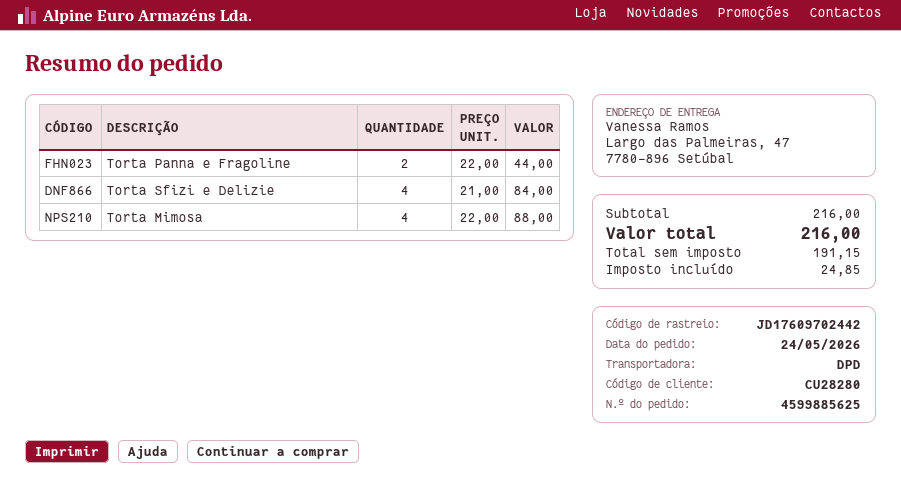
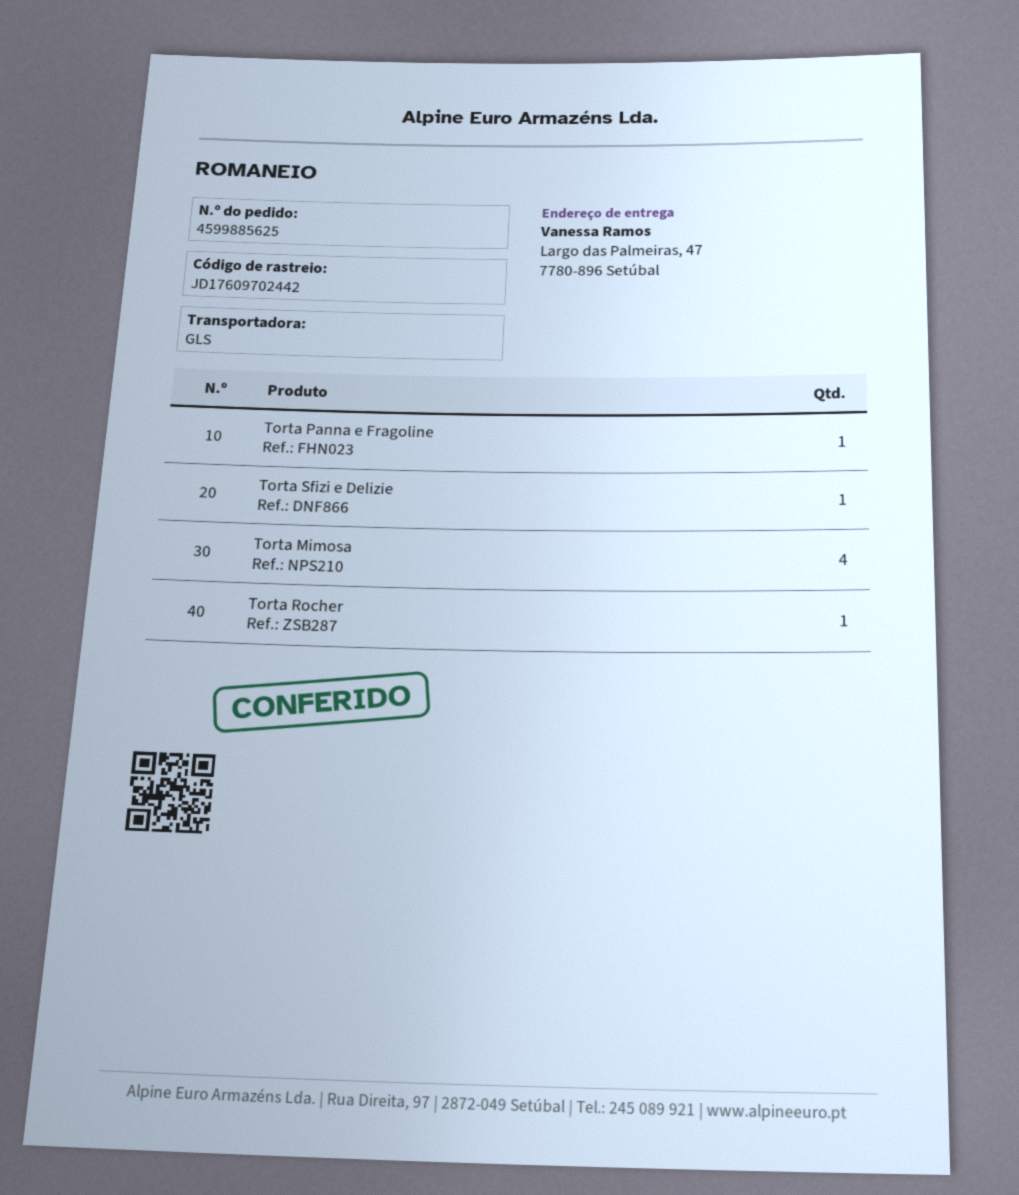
shipping method: DPD -> GLS
Torta Panna e Fragoline: 2 -> 1
Torta Sfizi e Delizie: 4 -> 1
Torta Rocher: none -> 1

